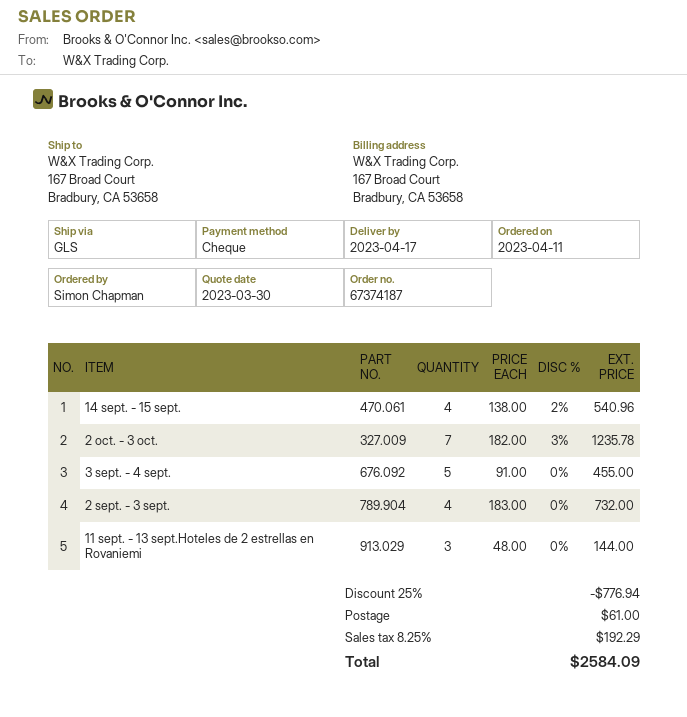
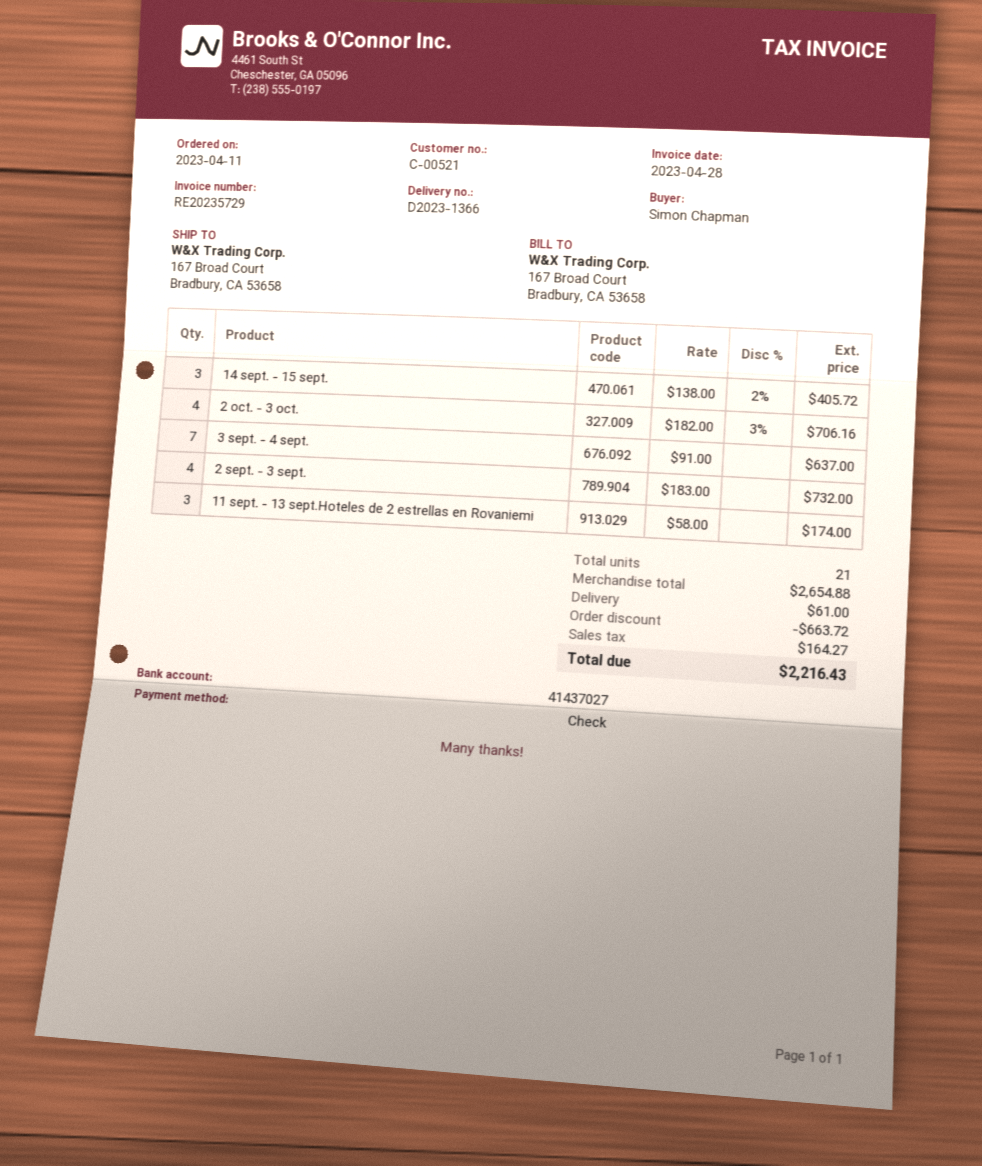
14 sept. - 15 sept.: 4 x 138.00 - 2% = 540.96 -> 3 x 138.00 - 2% = 405.72
2 oct. - 3 oct.: 7 x 182.00 - 3% = 1235.78 -> 4 x 182.00 - 3% = 706.16
3 sept. - 4 sept.: 5 x 91.00 = 455.00 -> 7 x 91.00 = 637.00
11 sept. - 13 sept.Hoteles de 2 estrellas en Rovaniemi: 3 x 48.00 = 144.00 -> 3 x 58.00 = 174.00
discount: 776.94 -> 663.72
tax: 192.29 -> 164.27
total: 2584.09 -> 2216.43

